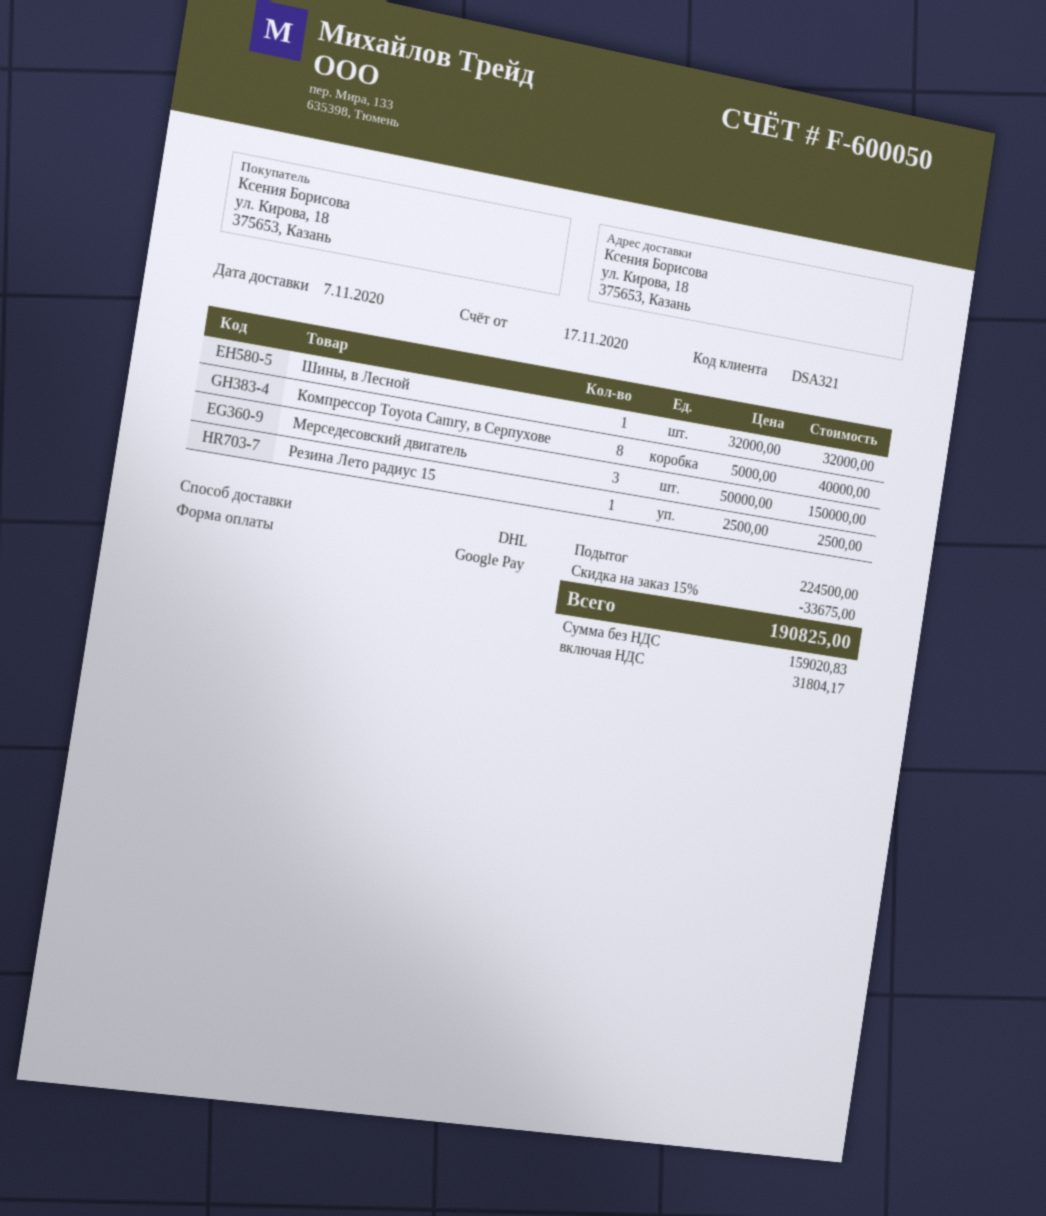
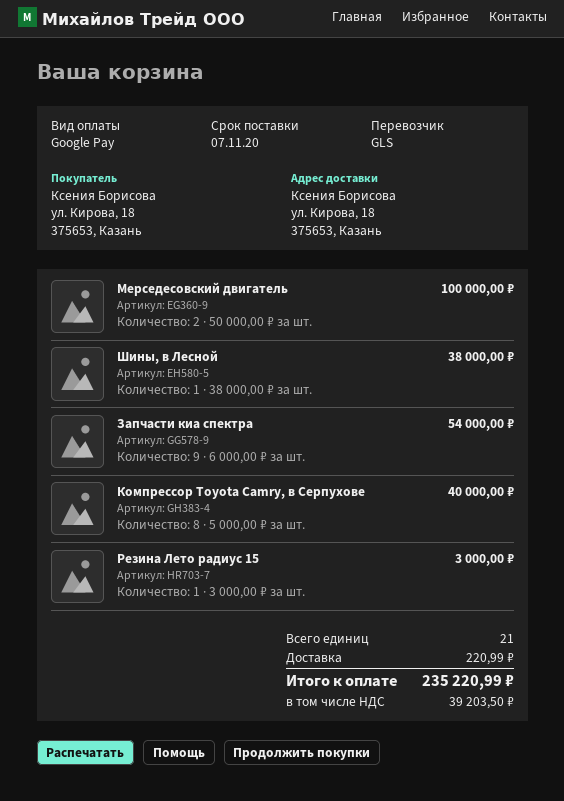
shipping method: DHL -> GLS
Шины, в Лесной: 1 x 32000.00 = 32000.00 -> 1 x 38000.00 = 38000.00
Мерседесовский двигатель: 3 x 50000.00 = 150000.00 -> 2 x 50000.00 = 100000.00
Резина Лето радиус 15: 1 x 2500.00 = 2500.00 -> 1 x 3000.00 = 3000.00
Запчасти киа спектра: none -> 9 x 6000.00 = 54000.00
discount: 15% = 33675.00 -> none
shipping: none -> 220.99
tax: 31804.17 -> 39203.50
total: 190825.00 -> 235220.99

